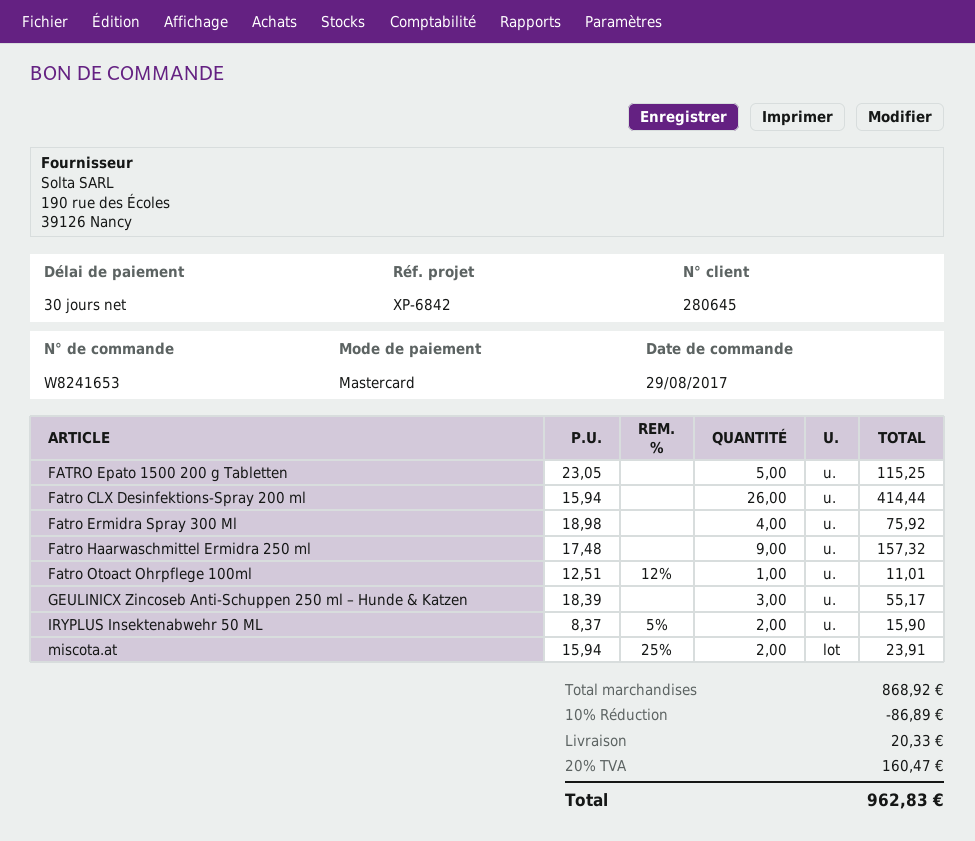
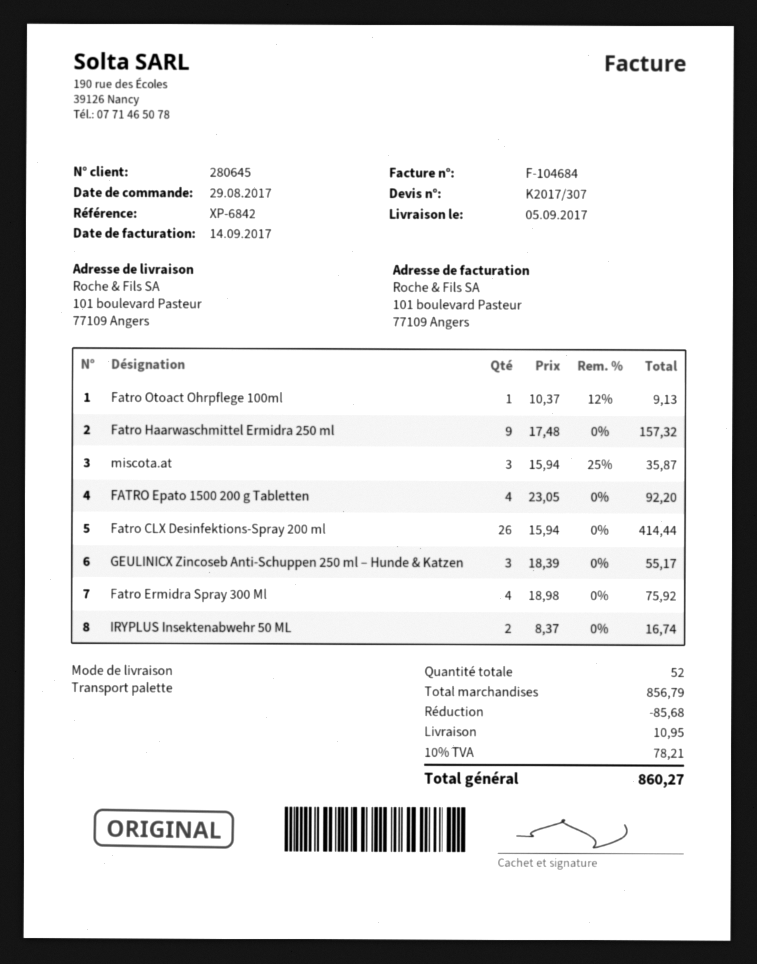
FATRO Epato 1500 200 g Tabletten: 5 x 23.05 = 115.25 -> 4 x 23.05 = 92.20
Fatro Otoact Ohrpflege 100ml: 1 x 12.51 - 12% = 11.01 -> 1 x 10.37 - 12% = 9.13
IRYPLUS Insektenabwehr 50 ML: 2 x 8.37 - 5% = 15.90 -> 2 x 8.37 = 16.74
miscota.at: 2 x 15.94 - 25% = 23.91 -> 3 x 15.94 - 25% = 35.87
subtotal: 868.92 -> 856.79
discount: 86.89 -> 85.68
shipping: 20.33 -> 10.95
tax: 20% = 160.47 -> 10% = 78.21
total: 962.83 -> 860.27

